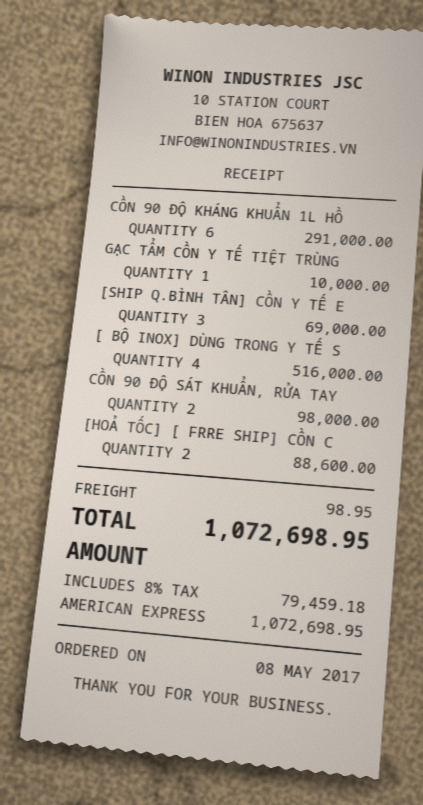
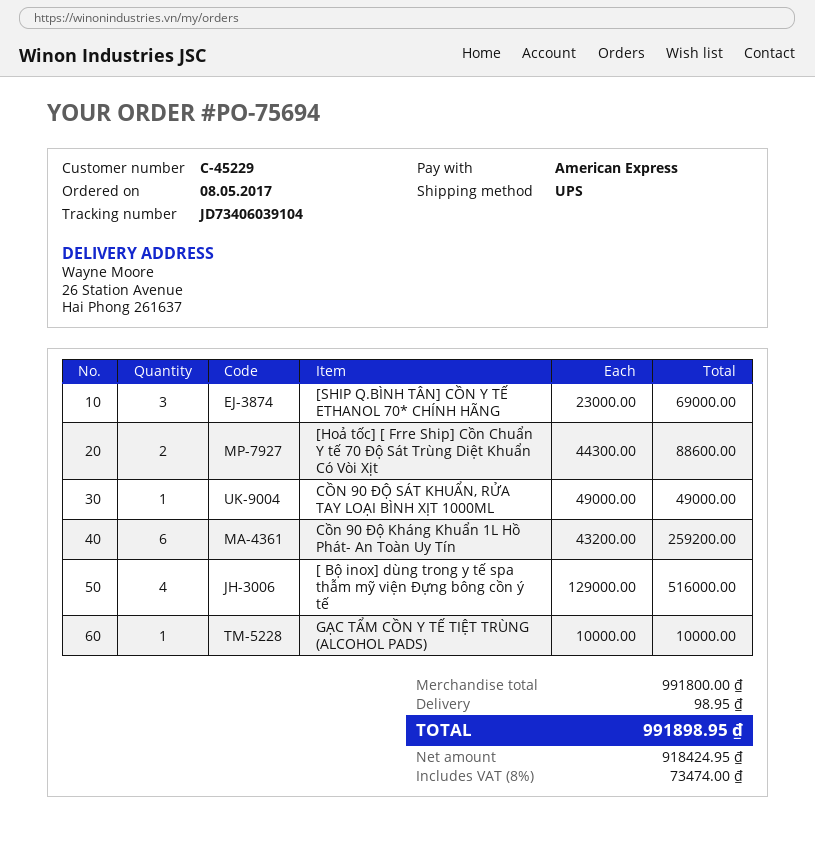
CỒN 90 ĐỘ KHÁNG KHUẨN 1L HỒ: 6 for 291000.00 -> 6 for 259200.00
CỒN 90 ĐỘ SÁT KHUẨN, RỬA TAY: 2 for 98000.00 -> 1 for 49000.00
tax: 8% = 79459.18 -> 8% = 73474.00
total: 1072698.95 -> 991898.95

